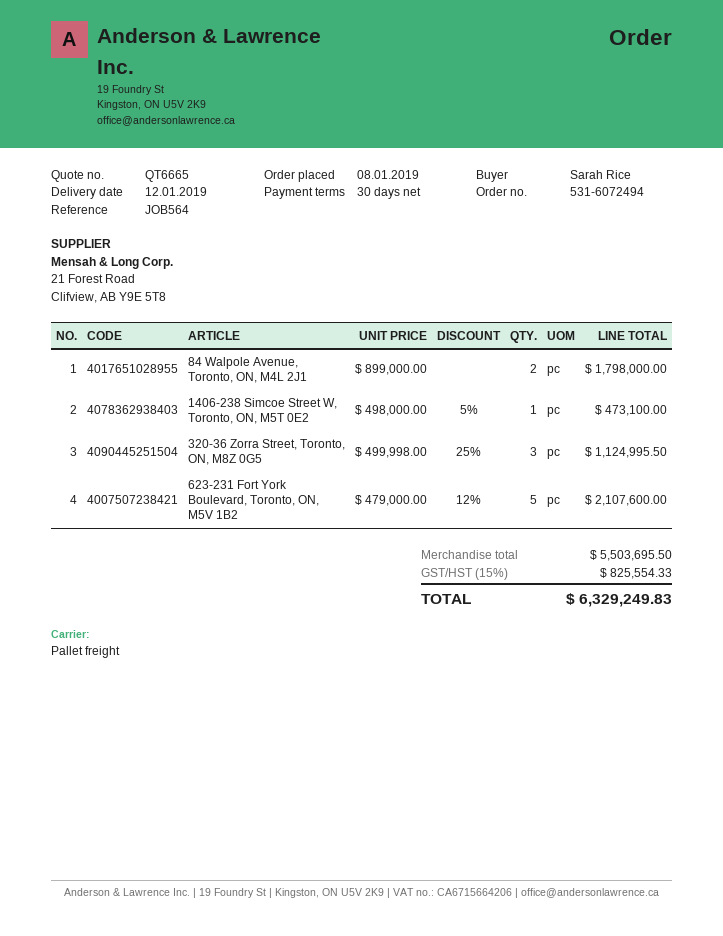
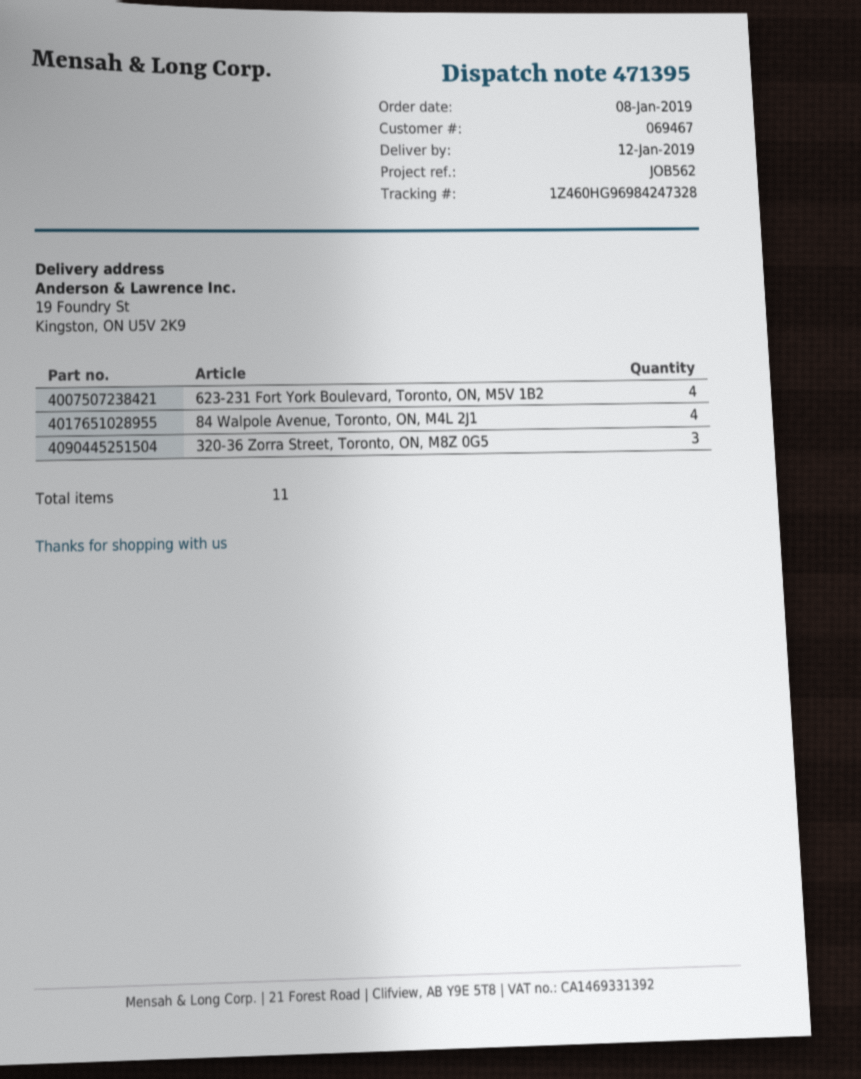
reference: JOB564 -> JOB562
84 Walpole Avenue, Toronto, ON, M4L 2J1: 2 -> 4
1406-238 Simcoe Street W, Toronto, ON, M5T 0E2: 1 -> none
623-231 Fort York Boulevard, Toronto, ON, M5V 1B2: 5 -> 4

